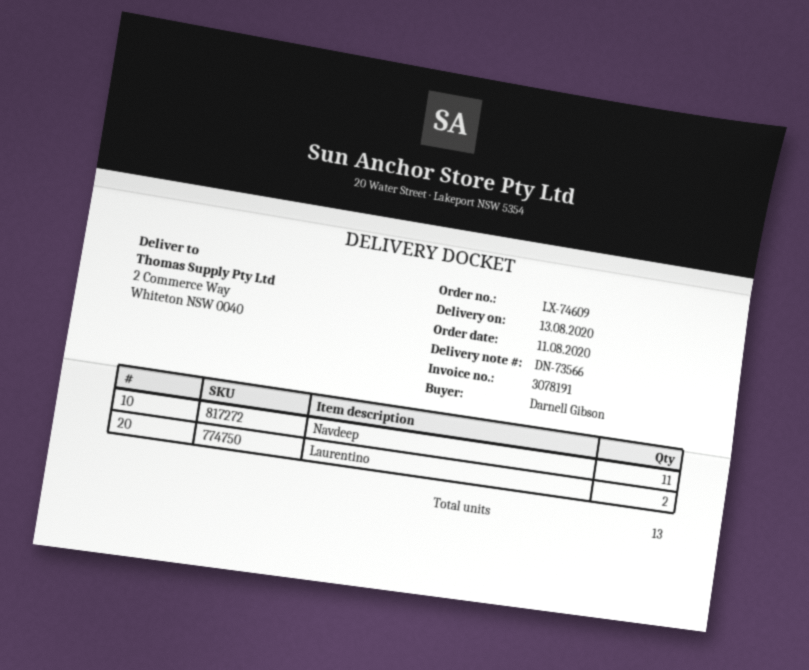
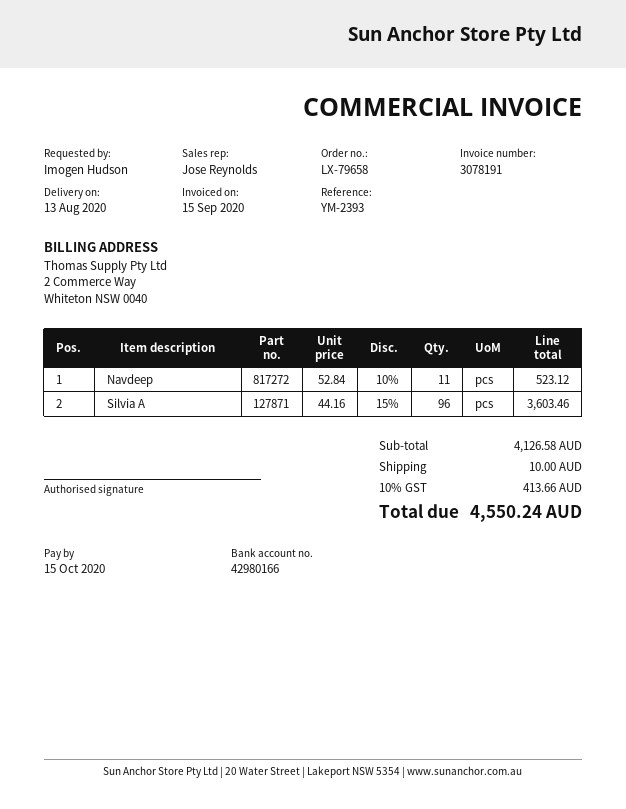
order number: LX-74609 -> LX-79658
ordered by: Darnell Gibson -> Imogen Hudson
Laurentino: 2 -> none
Silvia A: none -> 96

